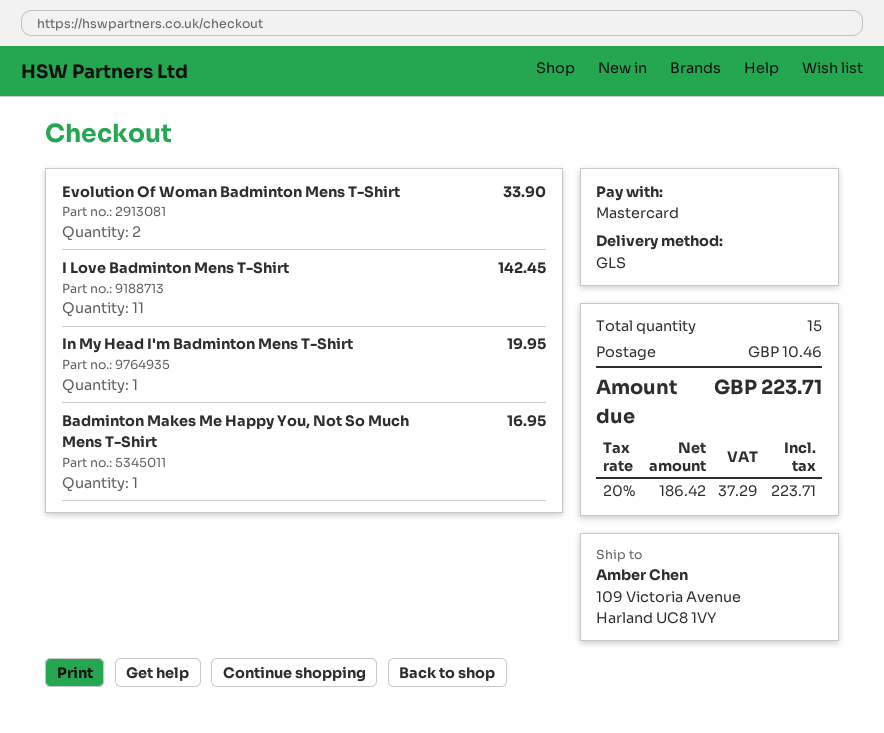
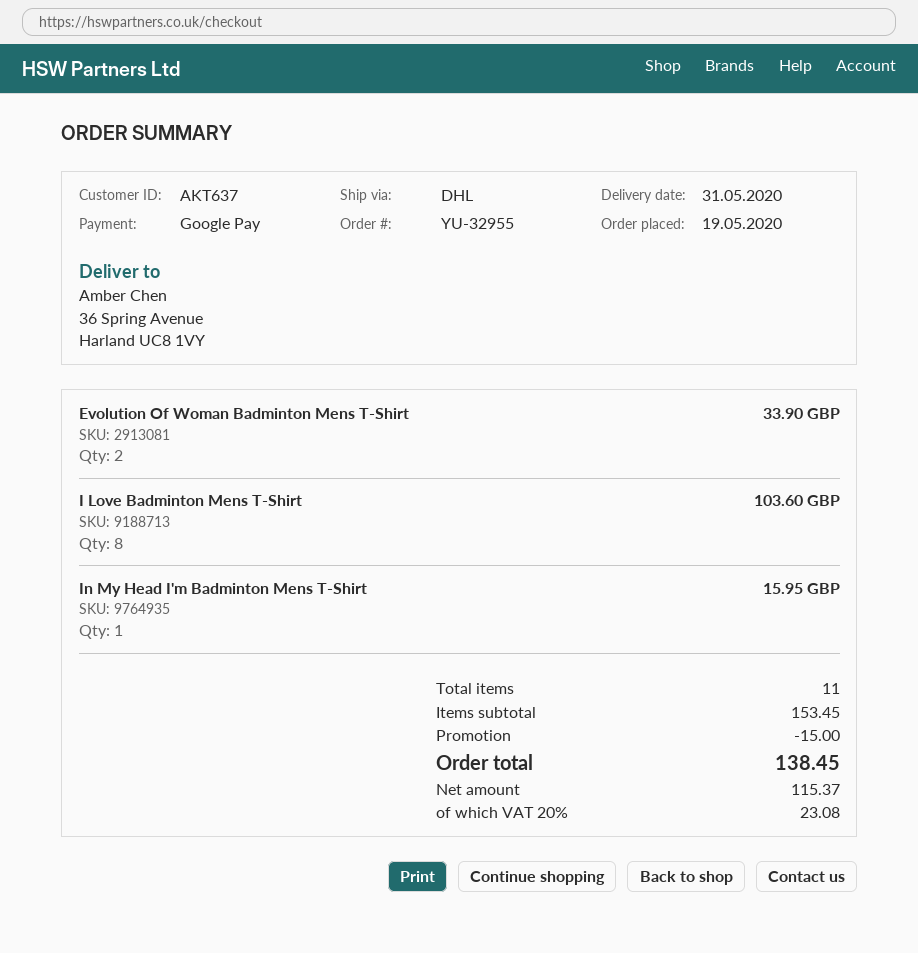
payment method: Mastercard -> Google Pay
shipping method: GLS -> DHL
ship to: 109 Victoria Avenue, Harland UC8 1VY -> 36 Spring Avenue, Harland UC8 1VY
I Love Badminton Mens T-Shirt: 11 for 142.45 -> 8 for 103.60
In My Head I'm Badminton Mens T-Shirt: 1 for 19.95 -> 1 for 15.95
Badminton Makes Me Happy You, Not So Much Mens T-Shirt: 1 for 16.95 -> none
total quantity: 15 -> 11
discount: none -> 15.00
shipping: 10.46 -> none
net: 186.42 -> 115.37
tax: 20% = 37.29 -> 20% = 23.08
total: 223.71 -> 138.45

